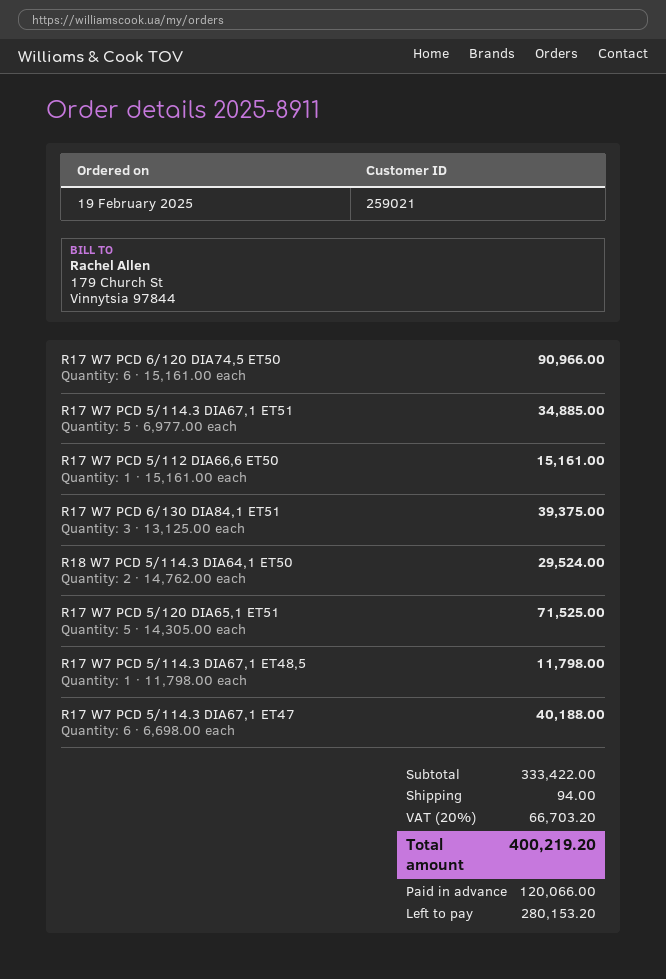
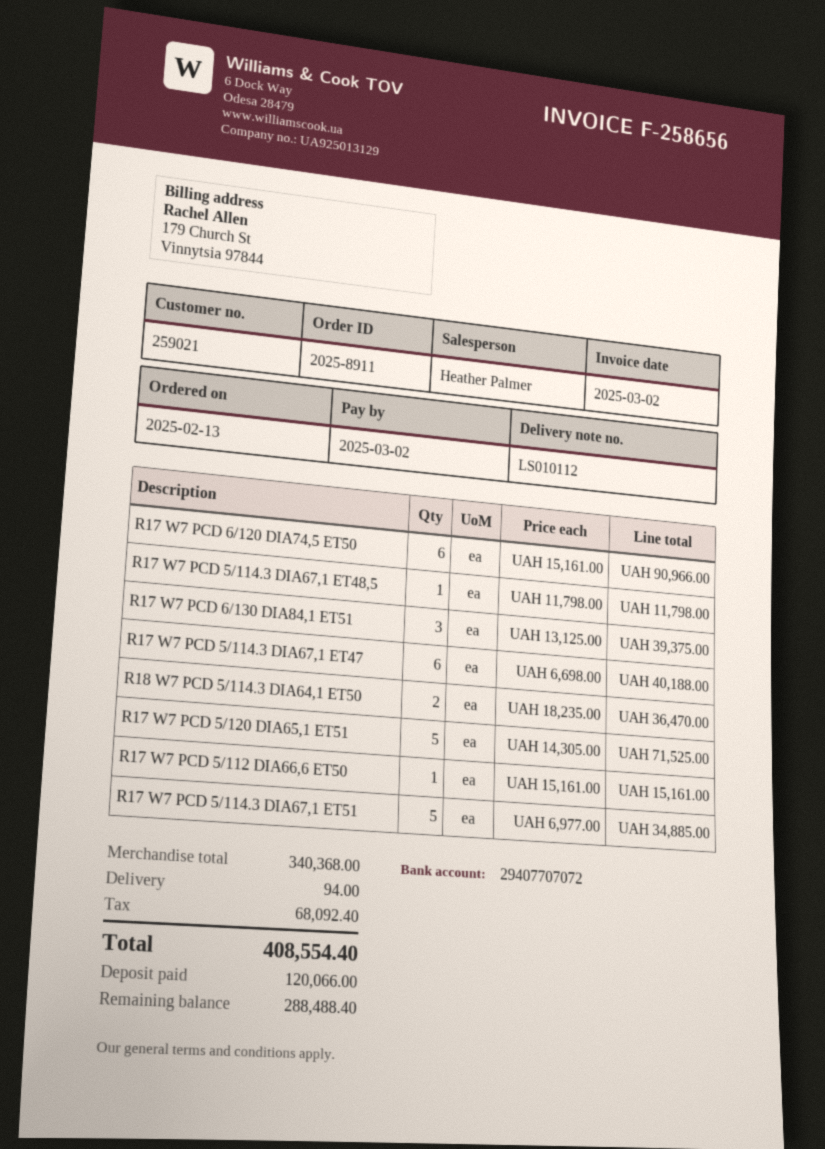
order date: 2025-02-19 -> 2025-02-13
R18 W7 PCD 5/114.3 DIA64,1 ET50: 2 x 14762.00 = 29524.00 -> 2 x 18235.00 = 36470.00
subtotal: 333422.00 -> 340368.00
tax: 66703.20 -> 68092.40
total: 400219.20 -> 408554.40
balance: 280153.20 -> 288488.40

